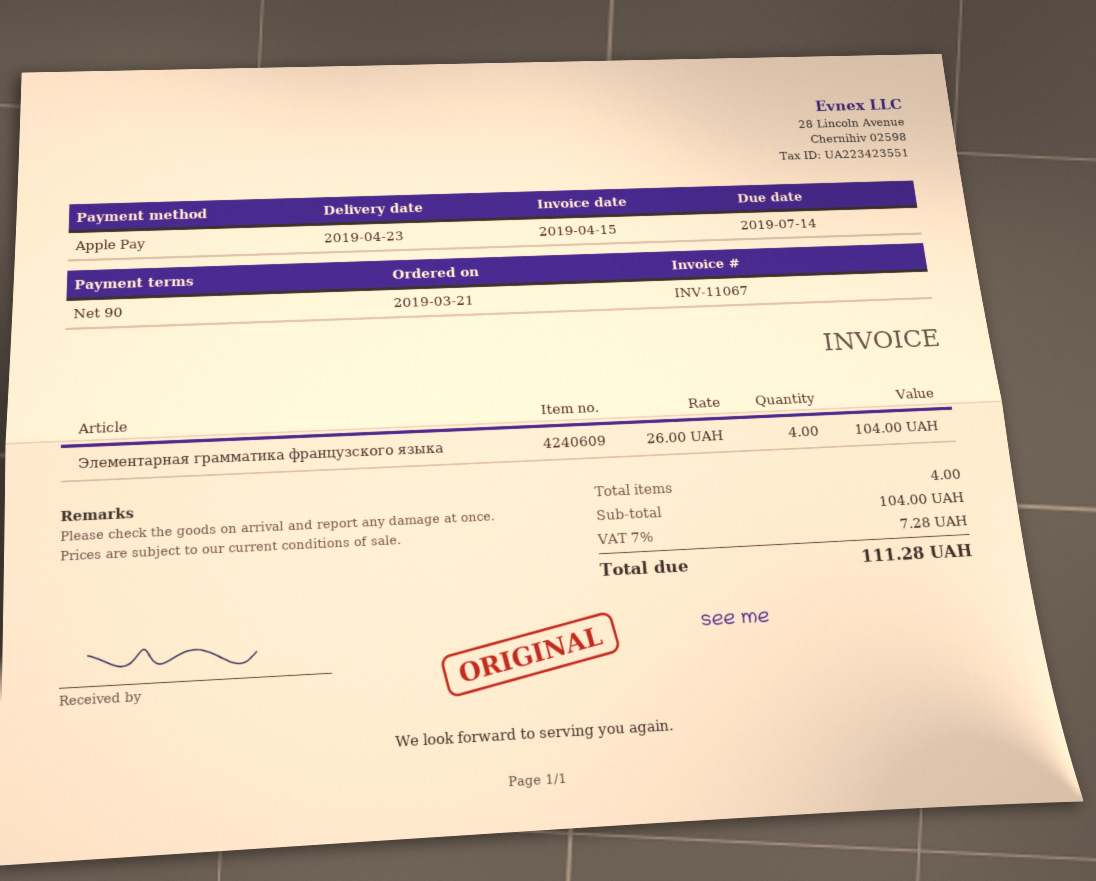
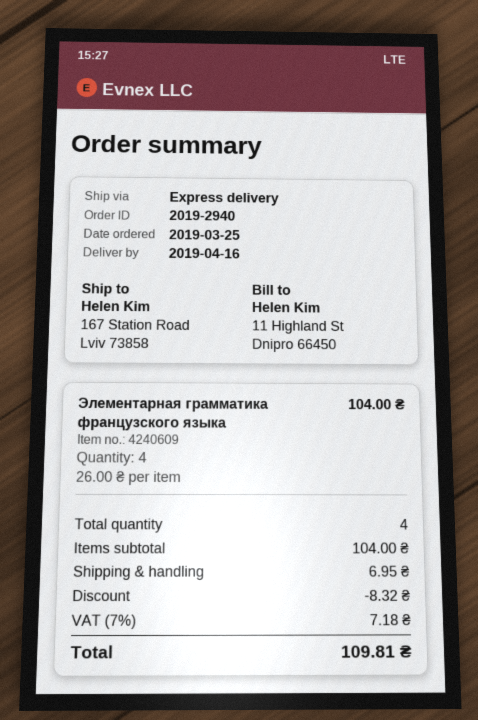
order date: 2019-03-21 -> 2019-03-25
delivery date: 2019-04-23 -> 2019-04-16
discount: none -> 8.32
shipping: none -> 6.95
tax: 7% = 7.28 -> 7% = 7.18
total: 111.28 -> 109.81

